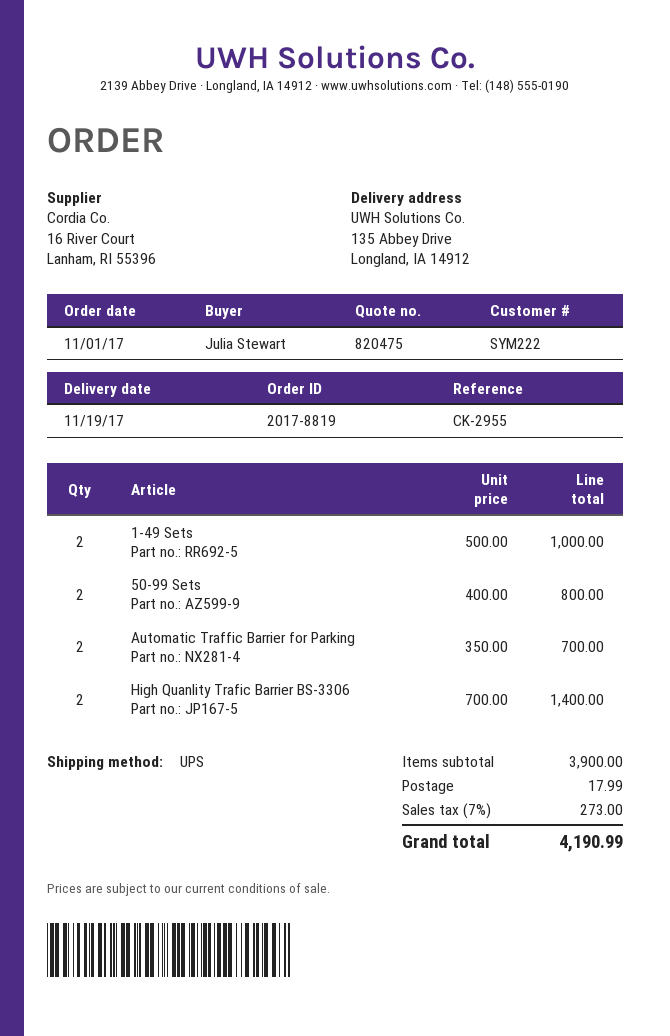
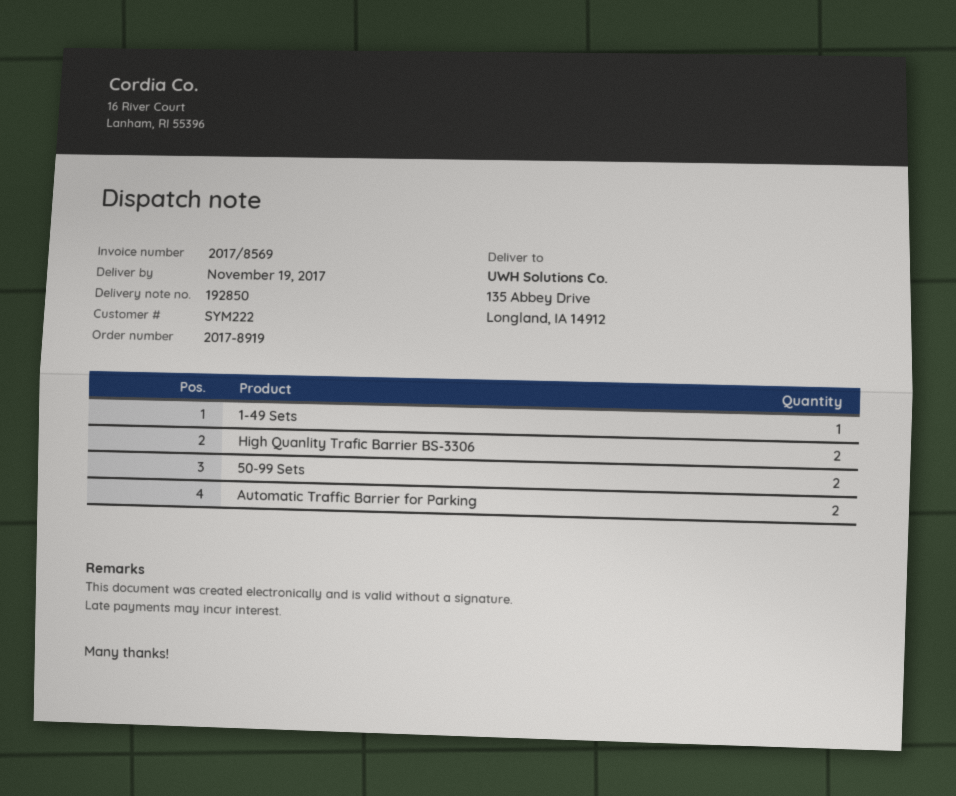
order number: 2017-8819 -> 2017-8919
1-49 Sets: 2 -> 1

